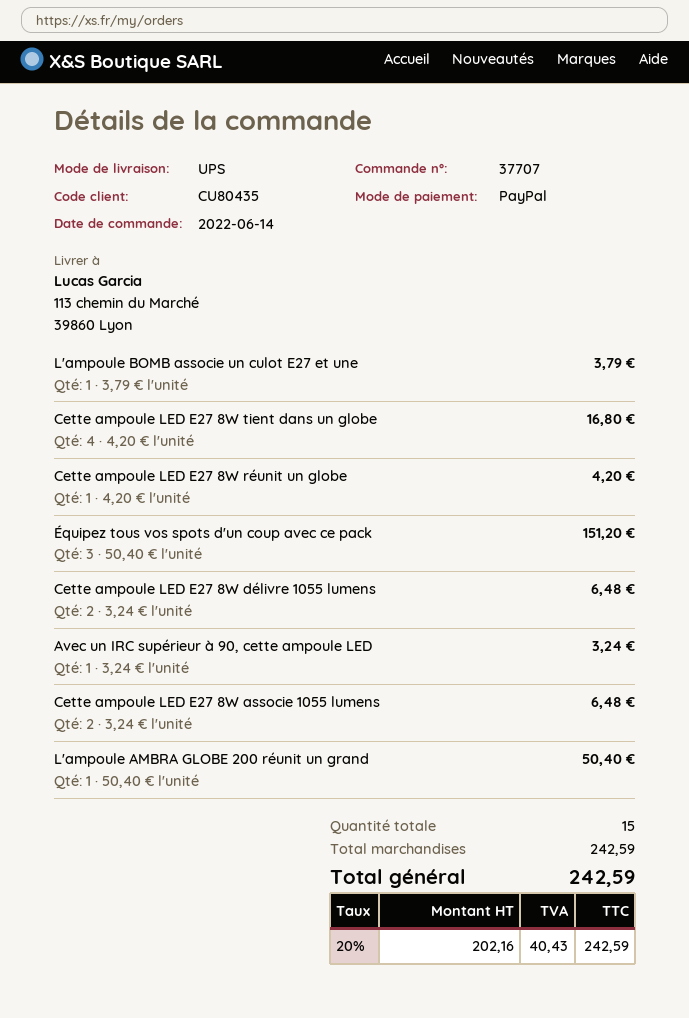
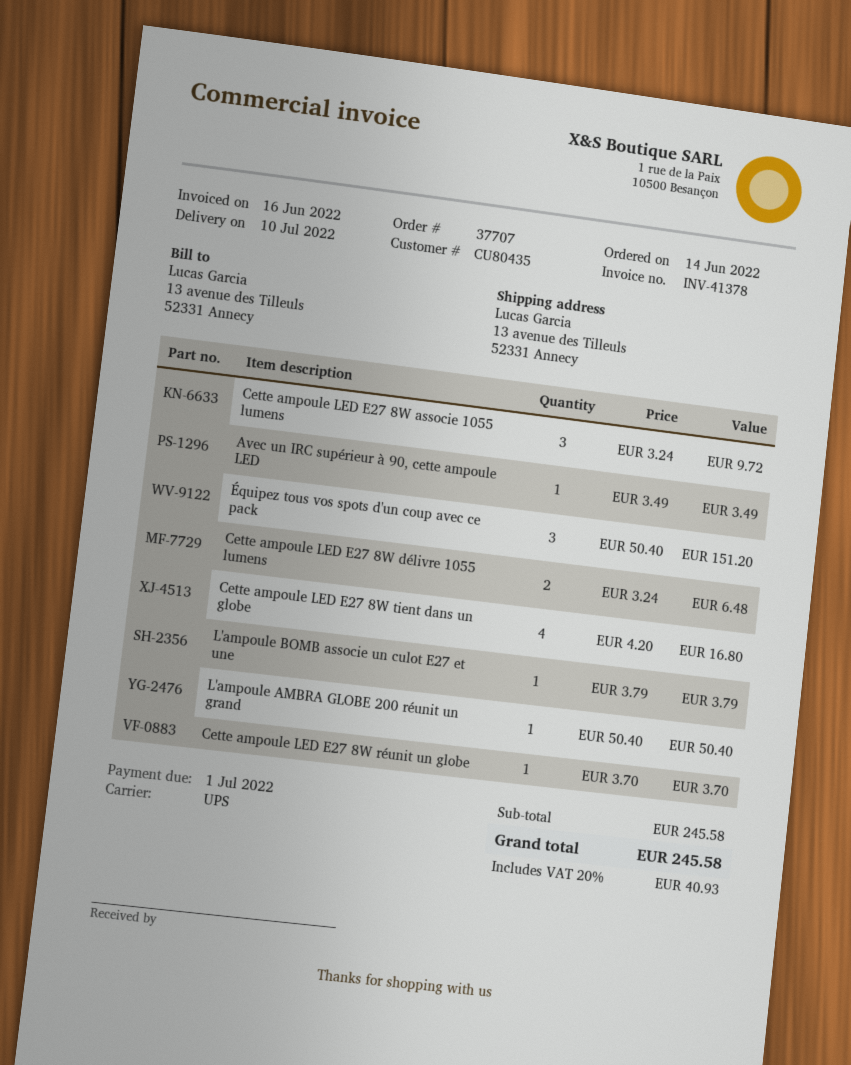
ship to: 113 chemin du Marché, 39860 Lyon -> 13 avenue des Tilleuls, 52331 Annecy
Cette ampoule LED E27 8W réunit un globe: 1 x 4.20 = 4.20 -> 1 x 3.70 = 3.70
Avec un IRC supérieur à 90, cette ampoule LED: 1 x 3.24 = 3.24 -> 1 x 3.49 = 3.49
Cette ampoule LED E27 8W associe 1055 lumens: 2 x 3.24 = 6.48 -> 3 x 3.24 = 9.72
subtotal: 242.59 -> 245.58
tax: 20% = 40.43 -> 20% = 40.93
total: 242.59 -> 245.58

